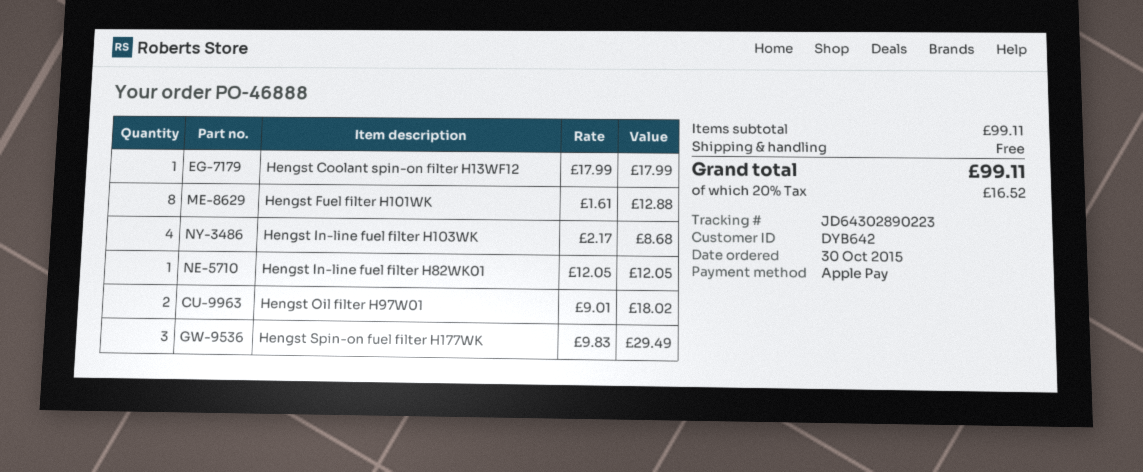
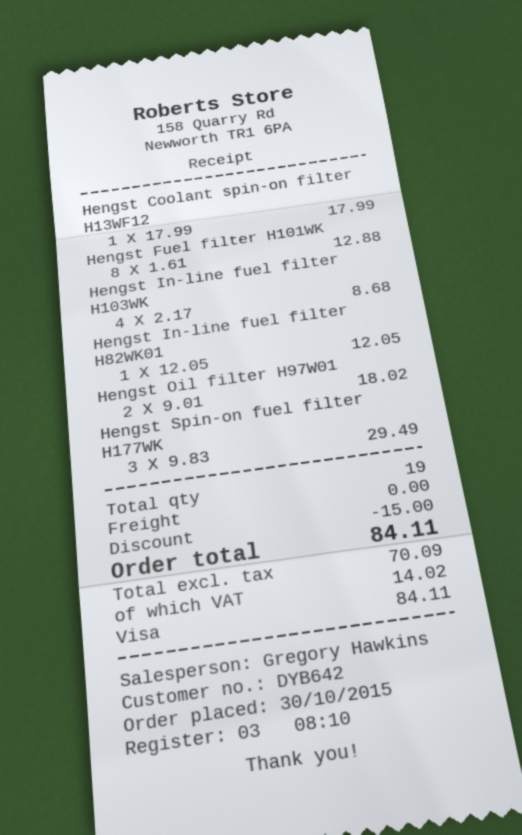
payment method: Apple Pay -> Visa
discount: none -> 15.00
tax: 16.52 -> 14.02
total: 99.11 -> 84.11

